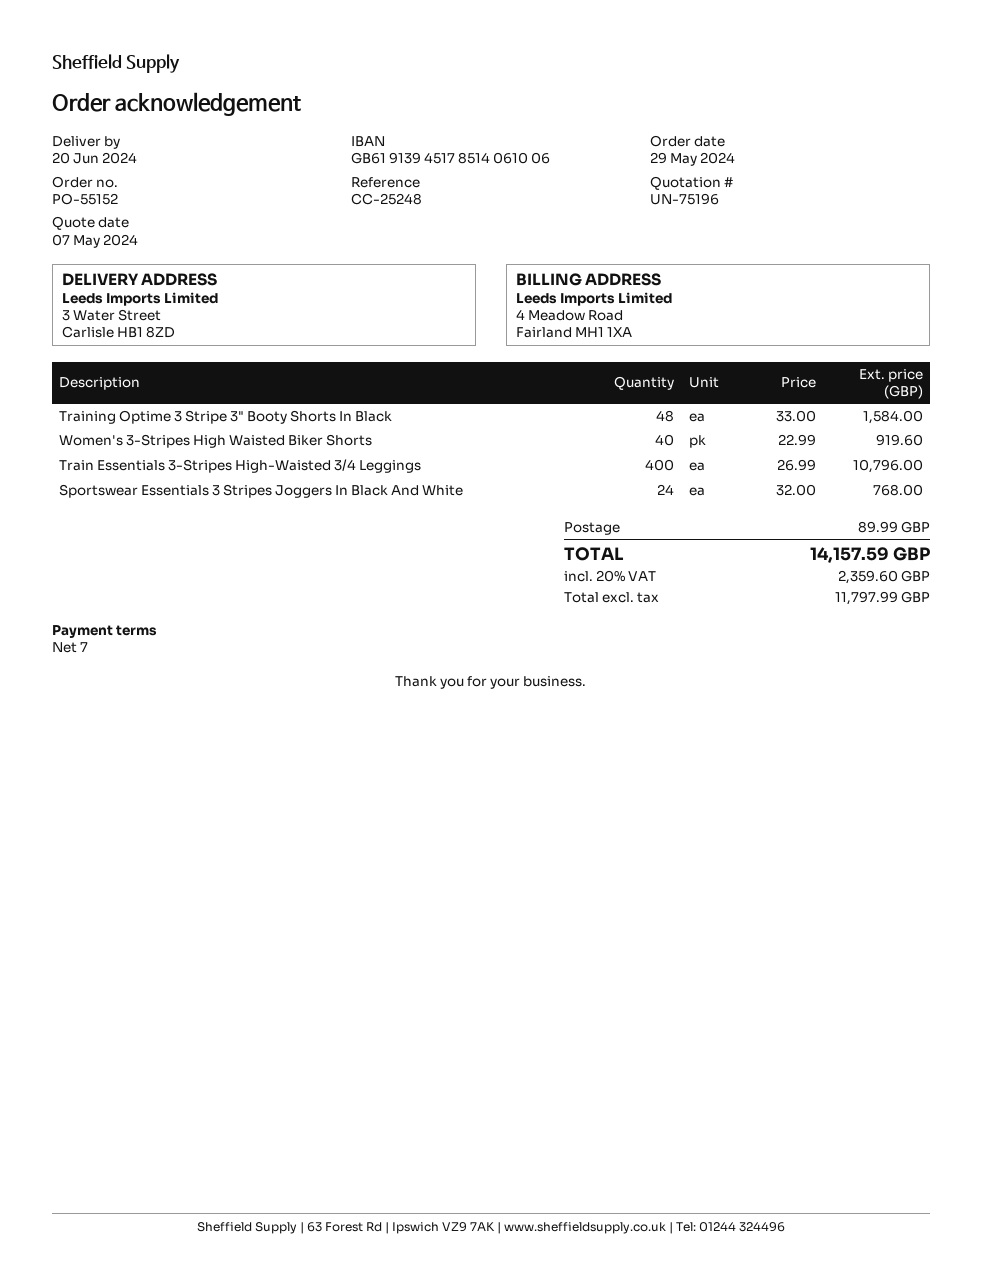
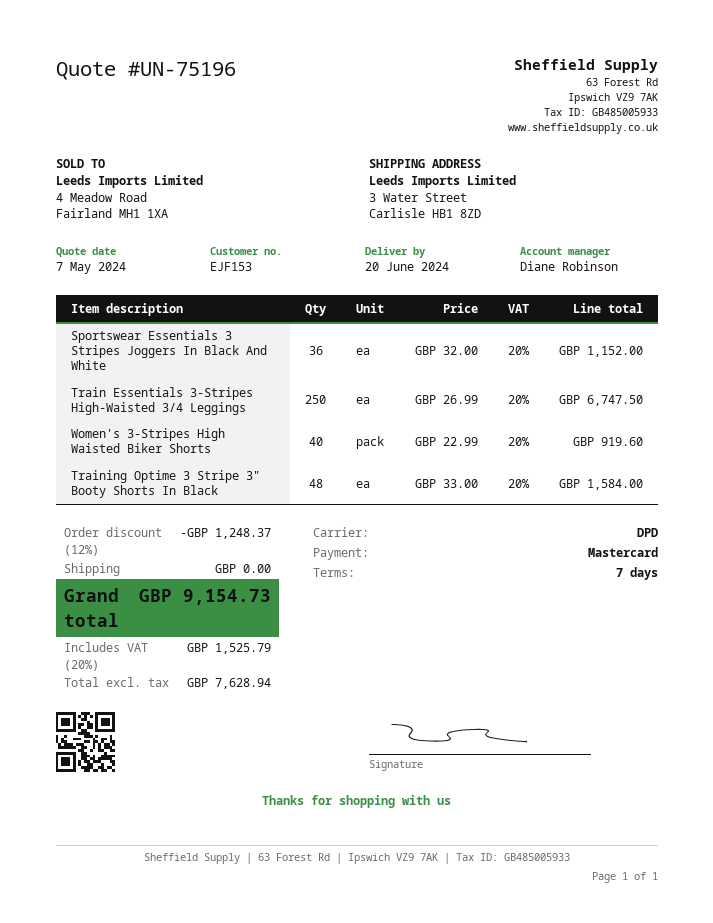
Train Essentials 3-Stripes High-Waisted 3/4 Leggings: 400 x 26.99 = 10796.00 -> 250 x 26.99 = 6747.50
Sportswear Essentials 3 Stripes Joggers In Black And White: 24 x 32.00 = 768.00 -> 36 x 32.00 = 1152.00
discount: none -> 12% = 1248.37
shipping: 89.99 -> 0.00
net: 11797.99 -> 7628.94
tax: 20% = 2359.60 -> 20% = 1525.79
total: 14157.59 -> 9154.73

